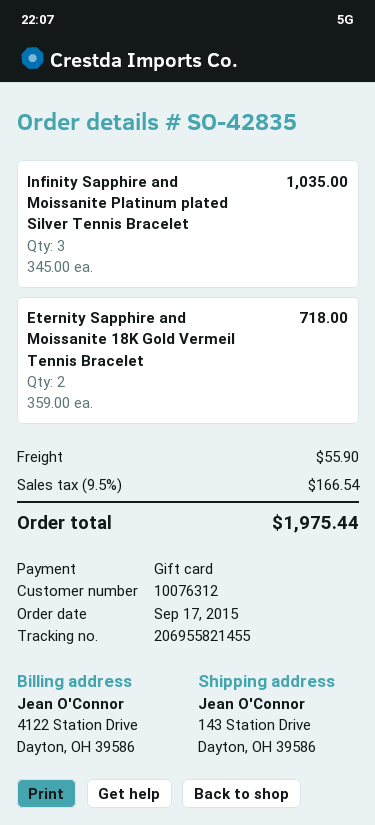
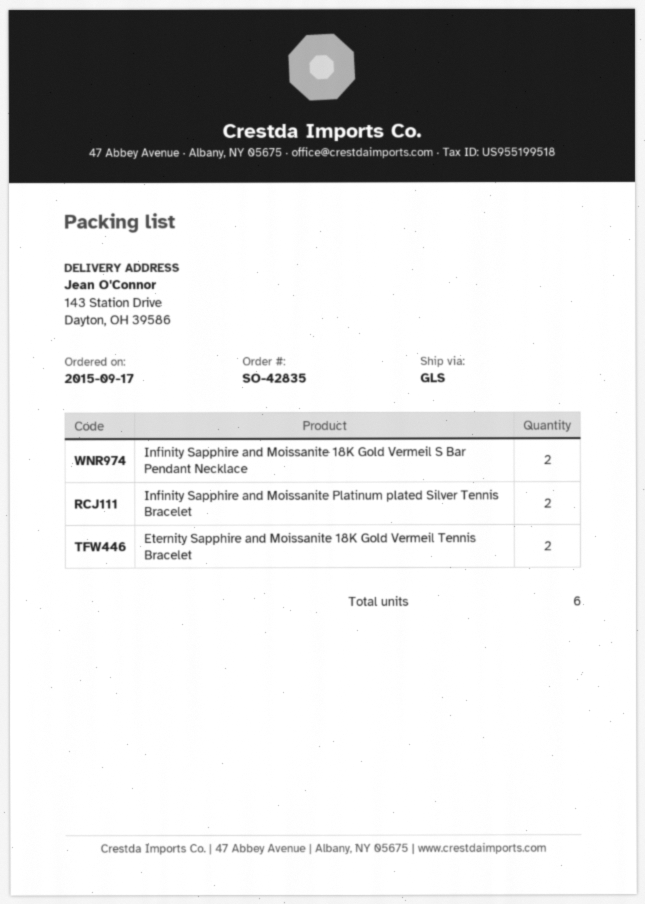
Infinity Sapphire and Moissanite Platinum plated Silver Tennis Bracelet: 3 -> 2
Infinity Sapphire and Moissanite 18K Gold Vermeil S Bar Pendant Necklace: none -> 2

